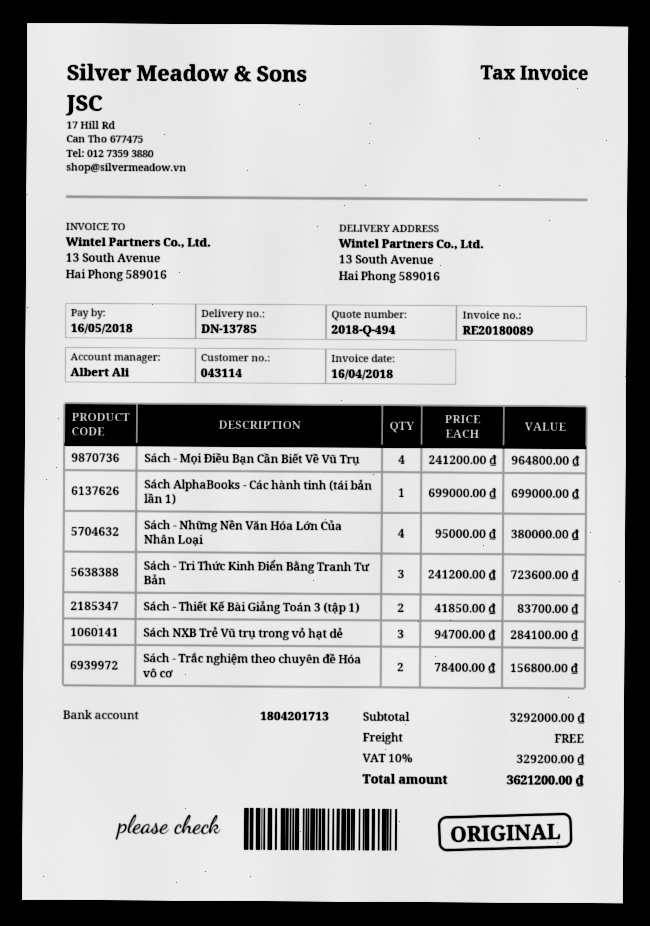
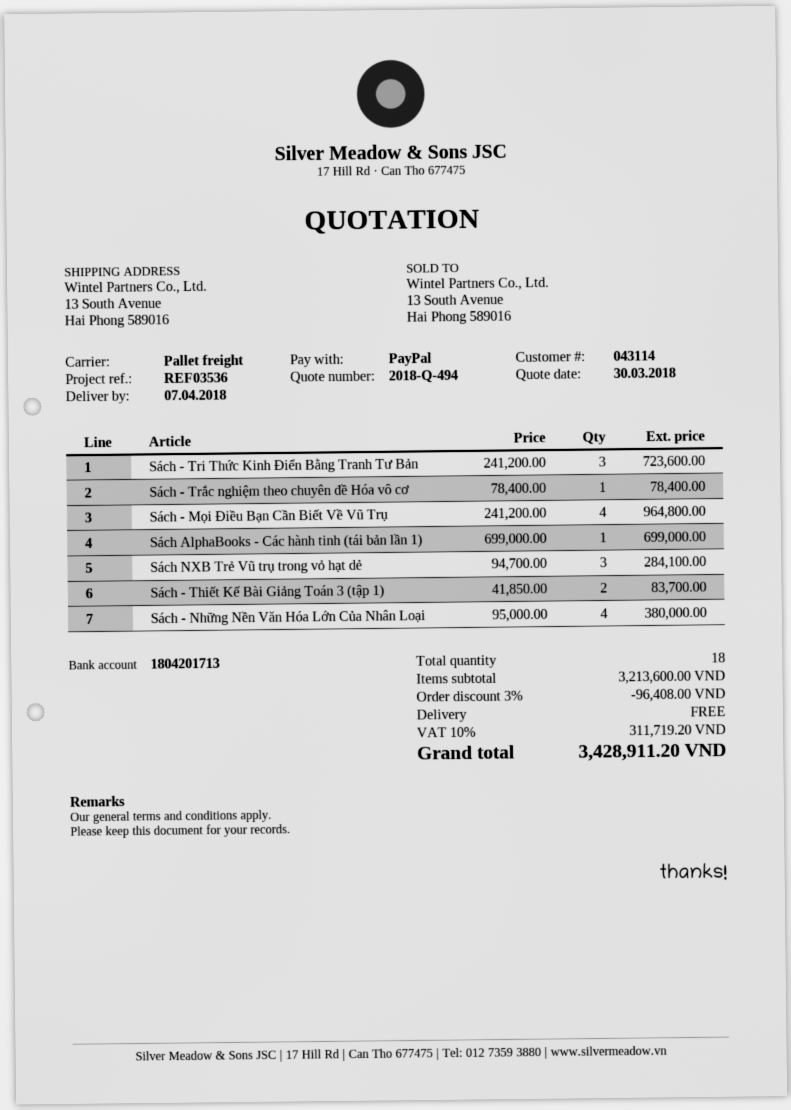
Sách - Trắc nghiệm theo chuyên đề Hóa vô cơ: 2 x 78400.00 = 156800.00 -> 1 x 78400.00 = 78400.00
subtotal: 3292000.00 -> 3213600.00
discount: none -> 3% = 96408.00
tax: 10% = 329200.00 -> 10% = 311719.20
total: 3621200.00 -> 3428911.20

